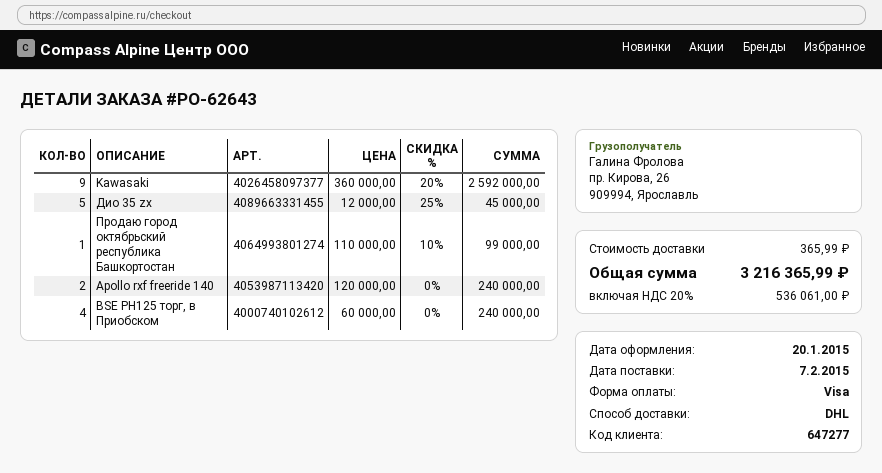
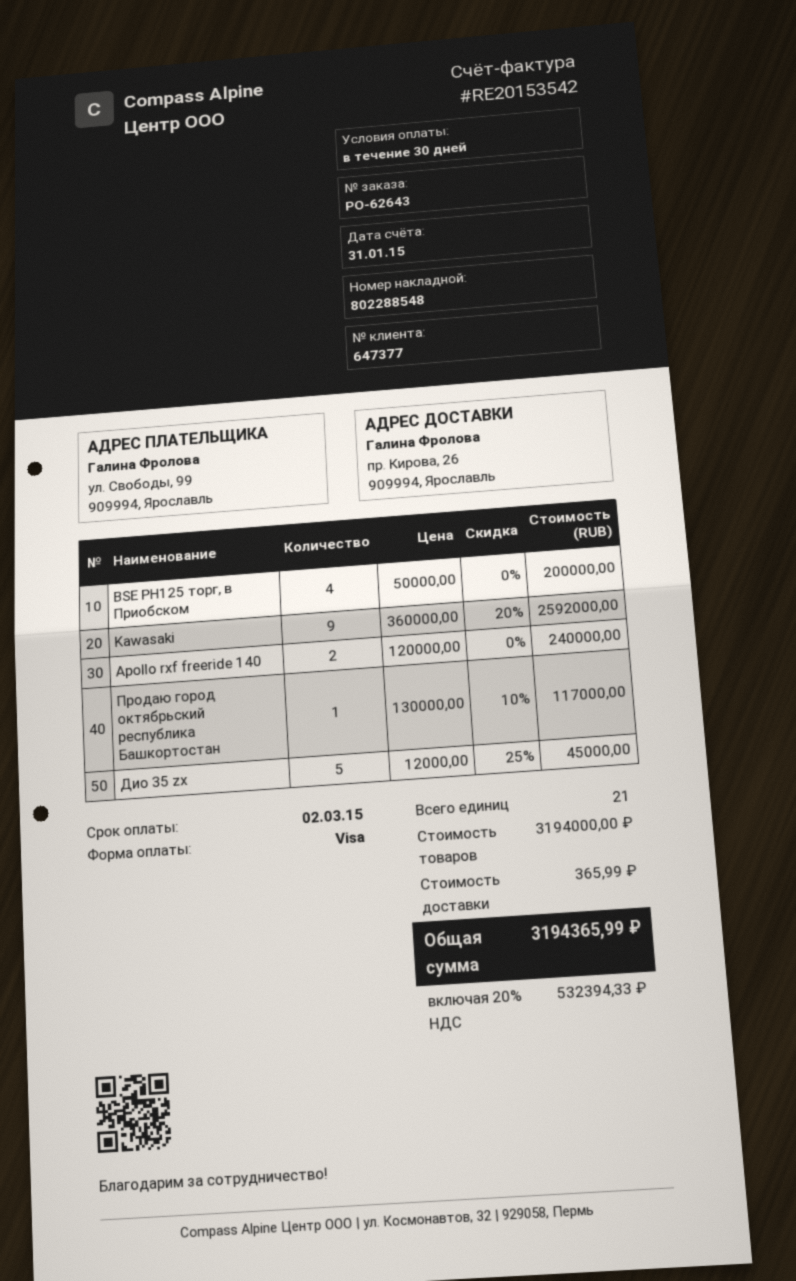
customer number: 647277 -> 647377
Продаю город октябрьский республика Башкортостан: 1 x 110000.00 - 10% = 99000.00 -> 1 x 130000.00 - 10% = 117000.00
BSE PH125 торг, в Приобском: 4 x 60000.00 = 240000.00 -> 4 x 50000.00 = 200000.00
tax: 20% = 536061.00 -> 20% = 532394.33
total: 3216365.99 -> 3194365.99

